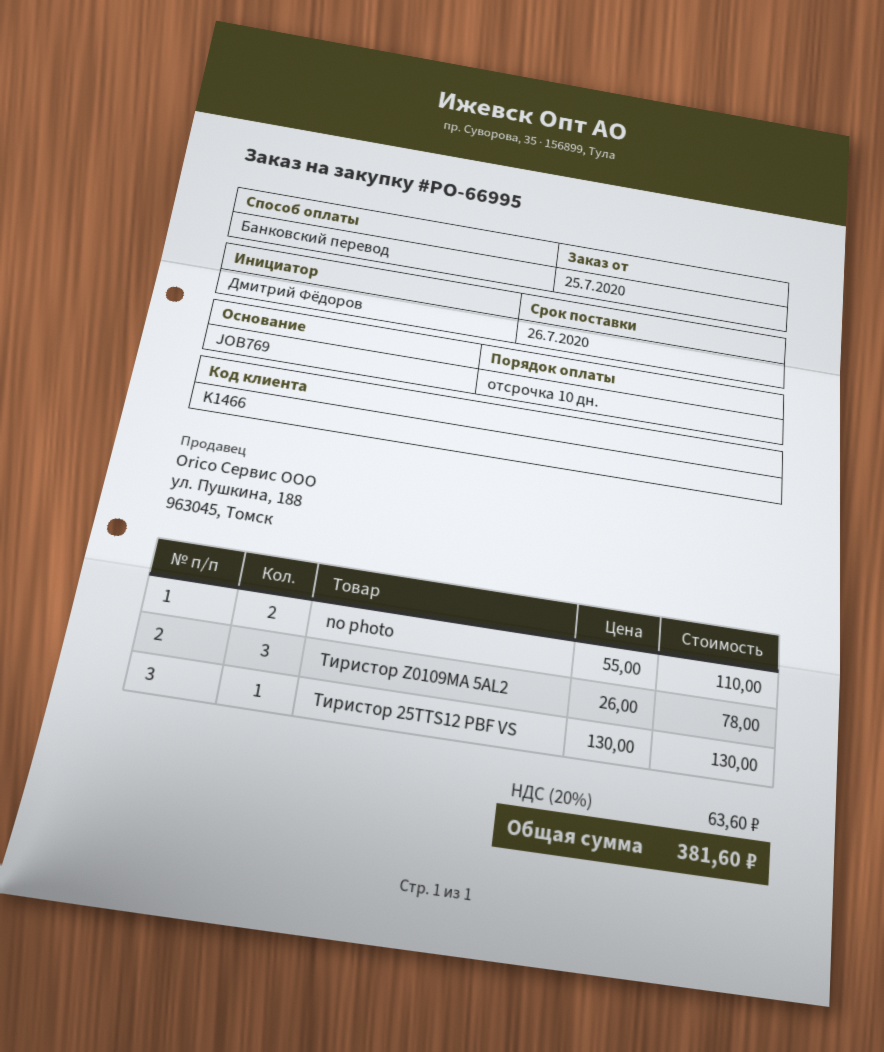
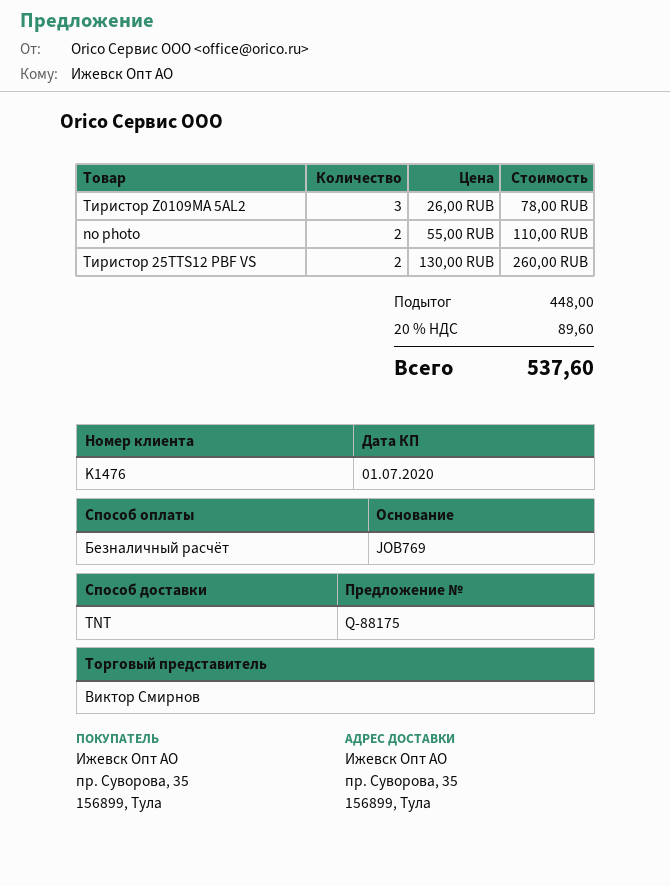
customer number: K1466 -> K1476
Тиристор 25TTS12 PBF VS: 1 x 130.00 = 130.00 -> 2 x 130.00 = 260.00
tax: 20% = 63.60 -> 20% = 89.60
total: 381.60 -> 537.60

